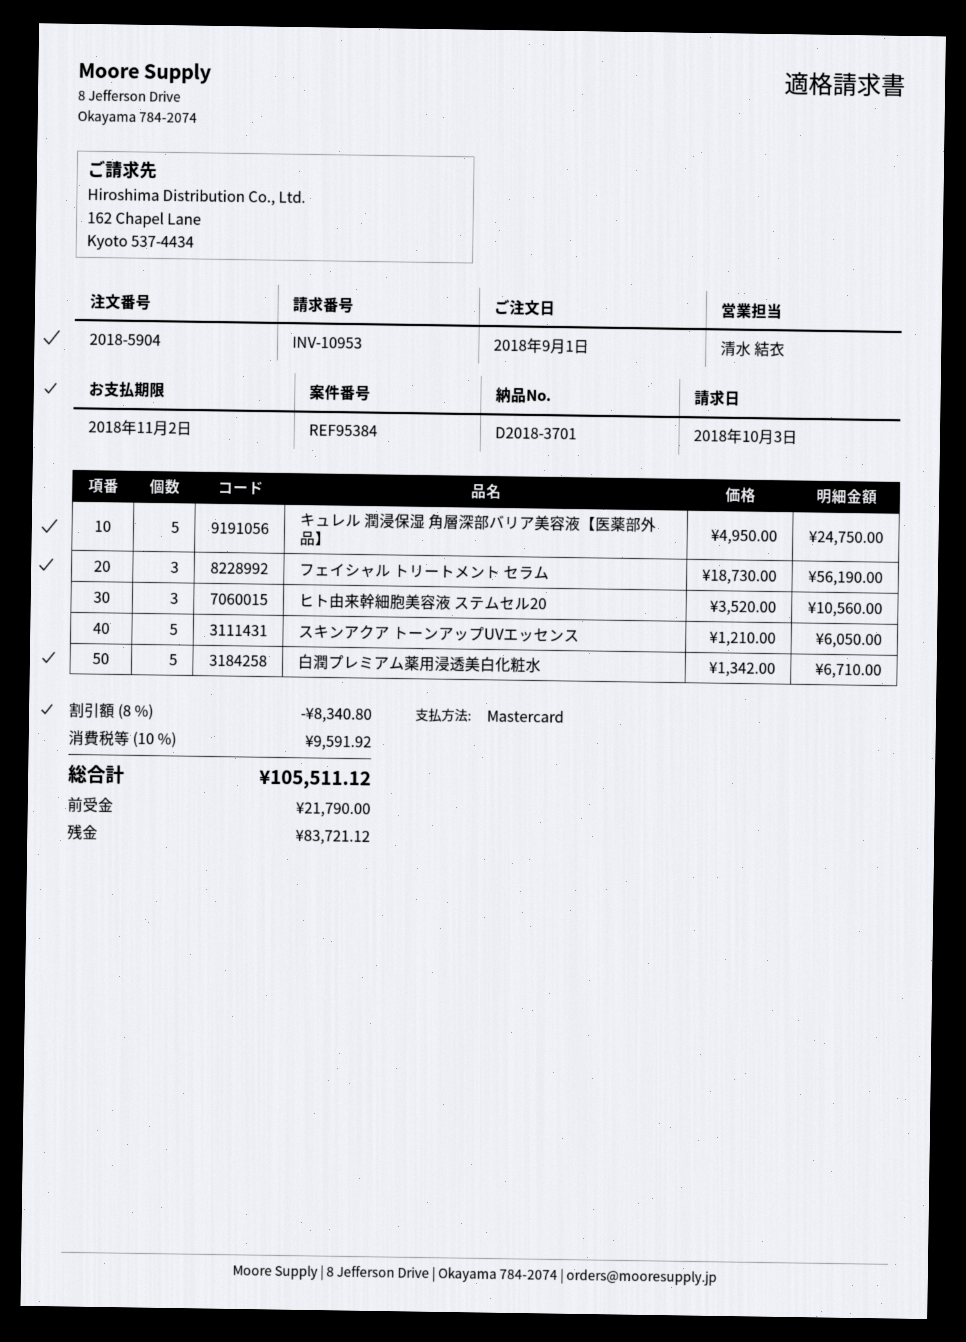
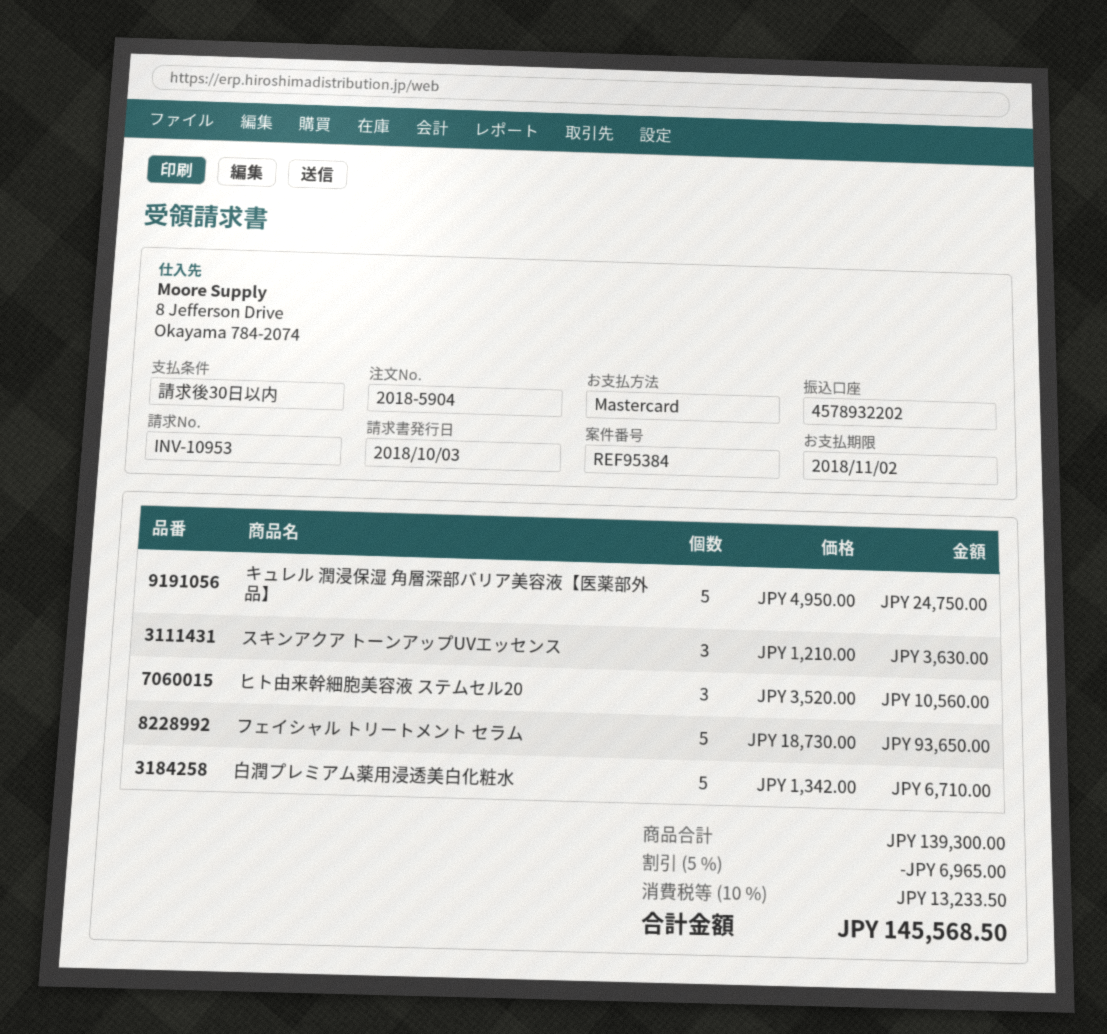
フェイシャル トリートメント セラム: 3 x 18730.00 = 56190.00 -> 5 x 18730.00 = 93650.00
スキンアクア トーンアップUVエッセンス: 5 x 1210.00 = 6050.00 -> 3 x 1210.00 = 3630.00
discount: 8% = 8340.80 -> 5% = 6965.00
tax: 10% = 9591.92 -> 10% = 13233.50
total: 105511.12 -> 145568.50

